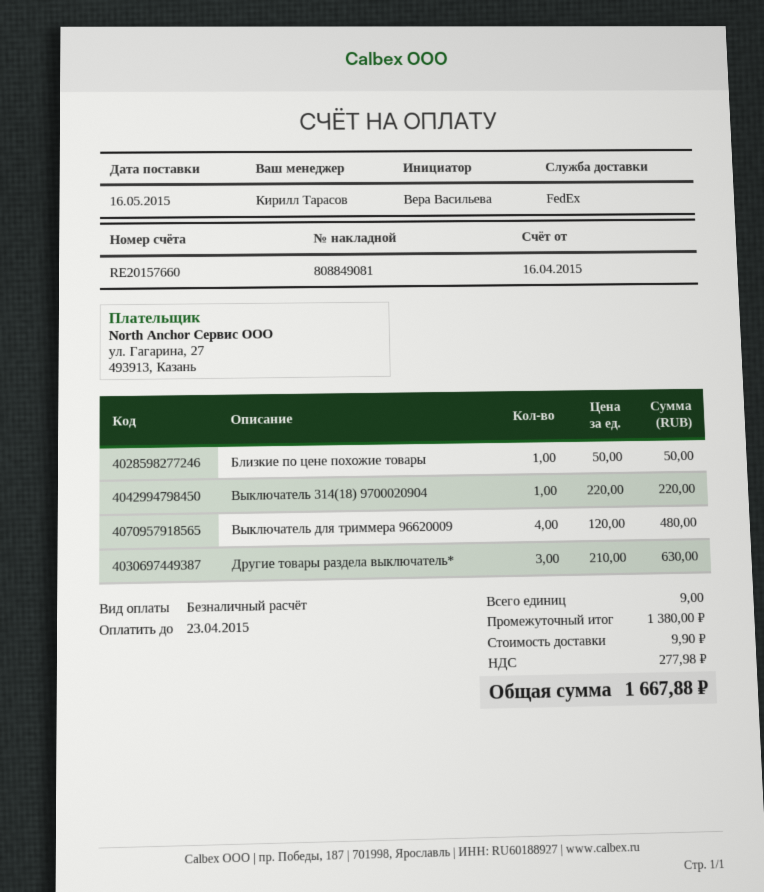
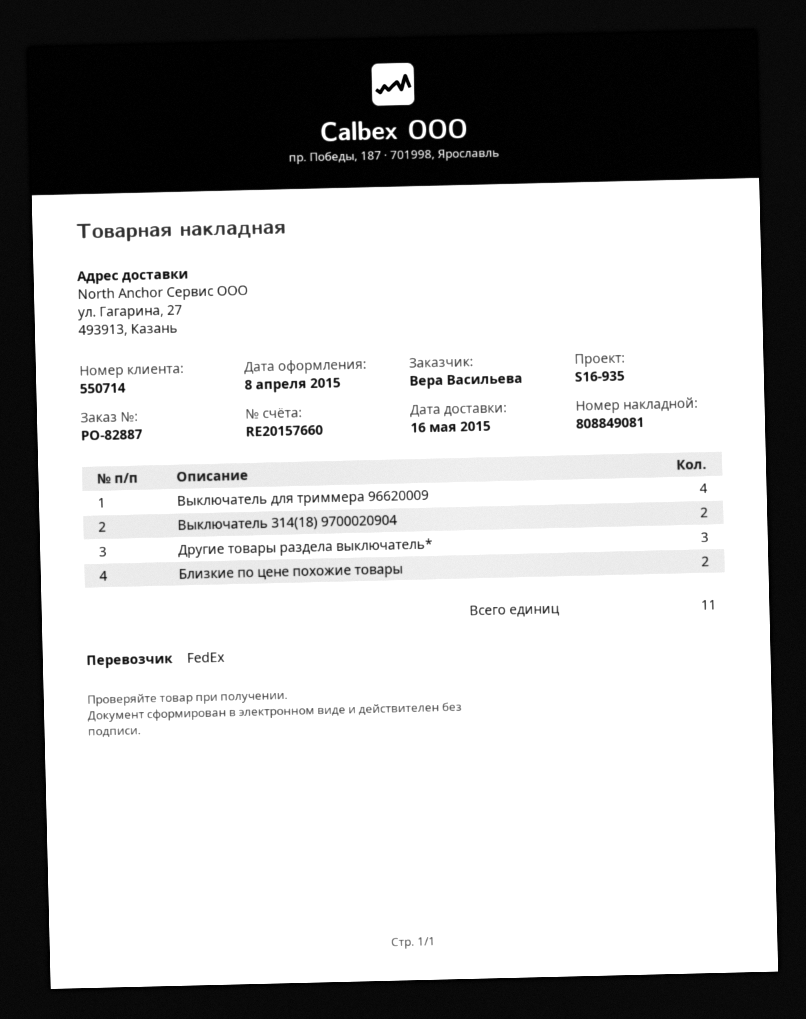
Близкие по цене похожие товары: 1 -> 2
Выключатель 314(18) 9700020904: 1 -> 2
total quantity: 9 -> 11

